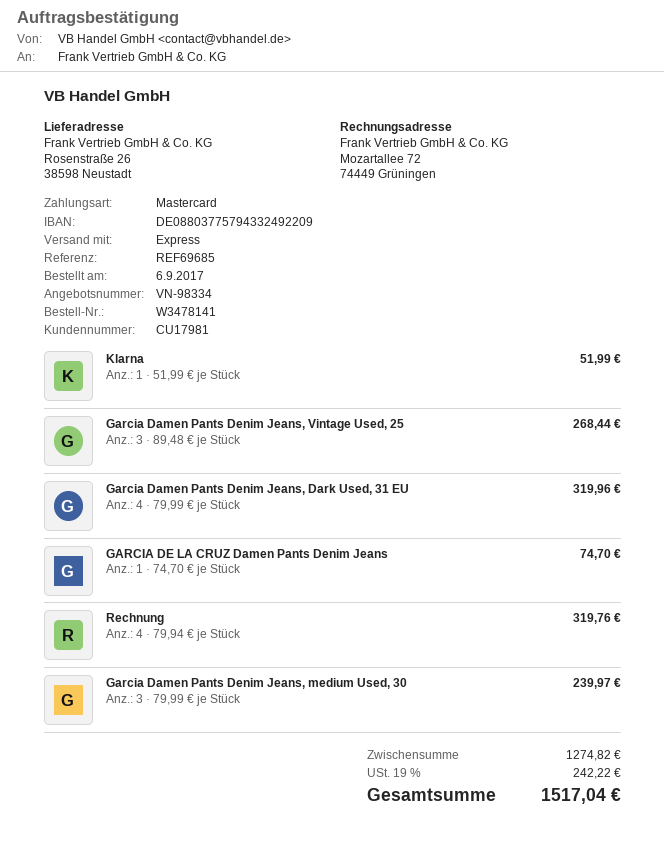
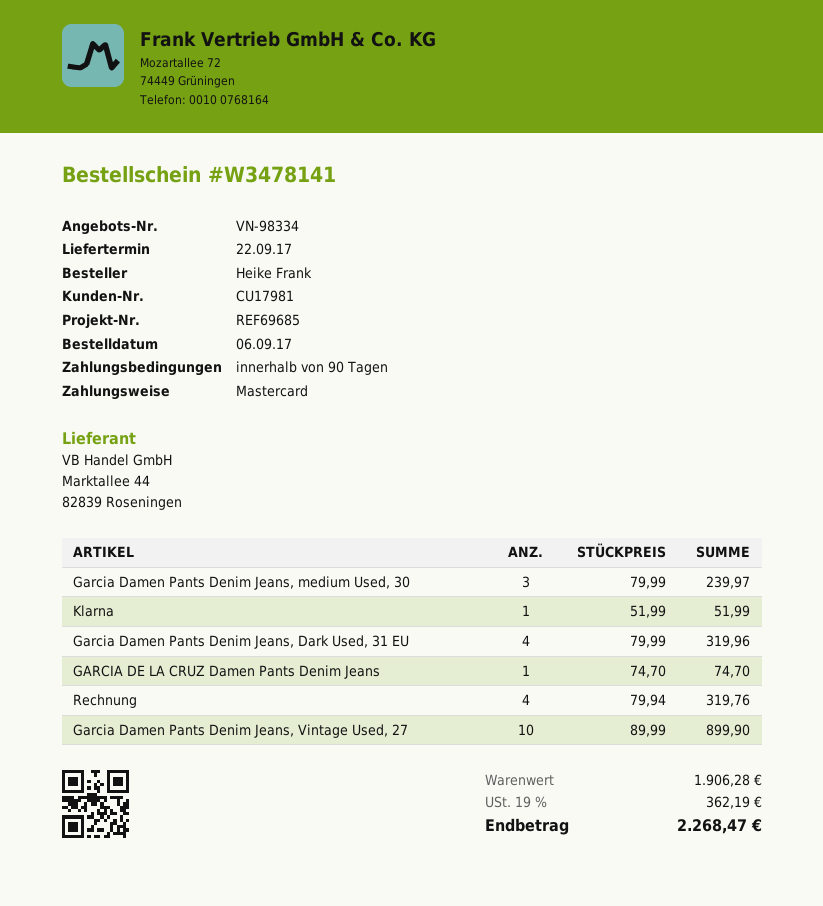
Garcia Damen Pants Denim Jeans, Vintage Used, 25: 3 x 89.48 = 268.44 -> none
Garcia Damen Pants Denim Jeans, Vintage Used, 27: none -> 10 x 89.99 = 899.90
subtotal: 1274.82 -> 1906.28
tax: 19% = 242.22 -> 19% = 362.19
total: 1517.04 -> 2268.47

